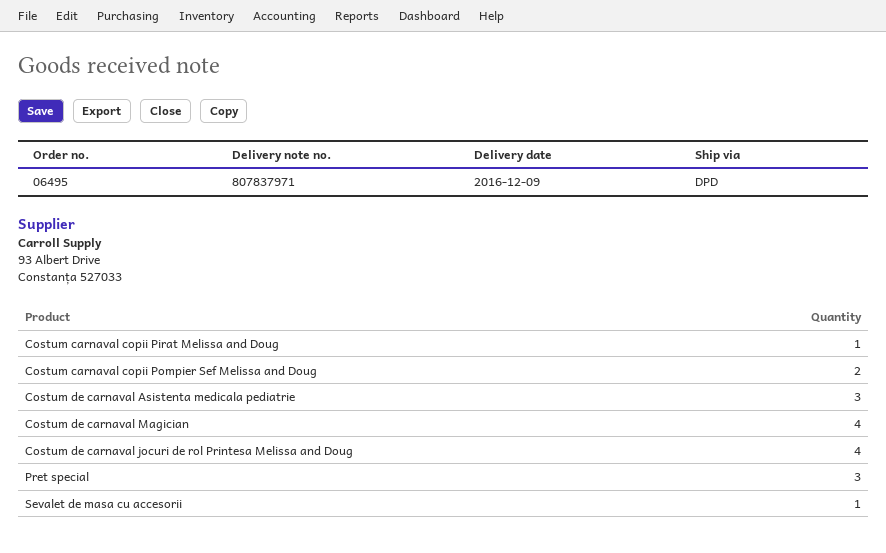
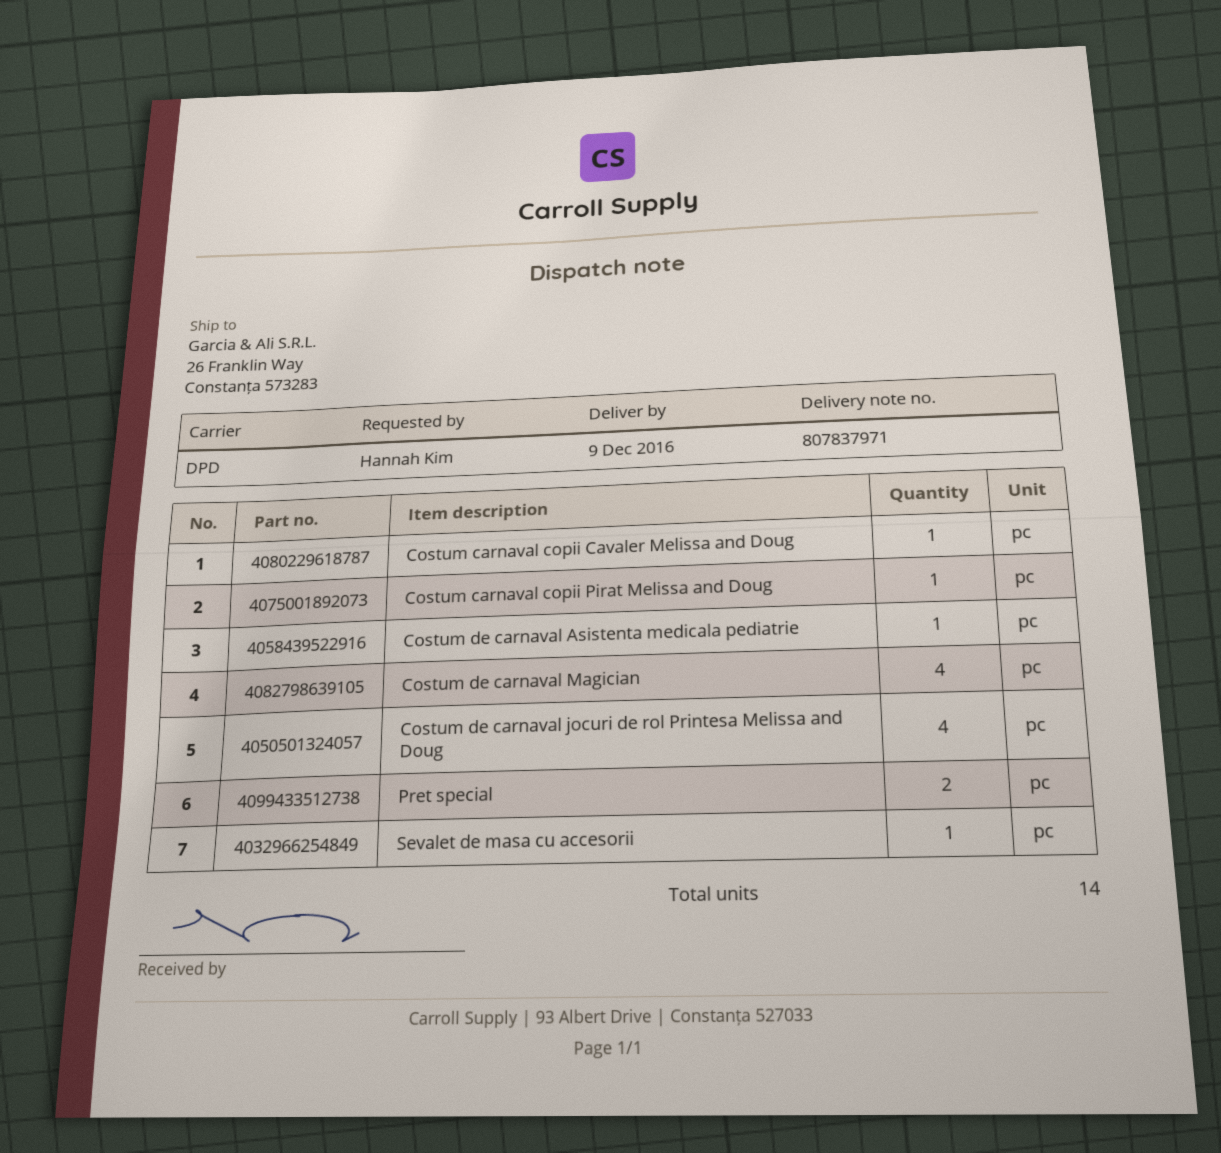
Costum carnaval copii Pompier Sef Melissa and Doug: 2 -> none
Costum de carnaval Asistenta medicala pediatrie: 3 -> 1
Pret special: 3 -> 2
Costum carnaval copii Cavaler Melissa and Doug: none -> 1

